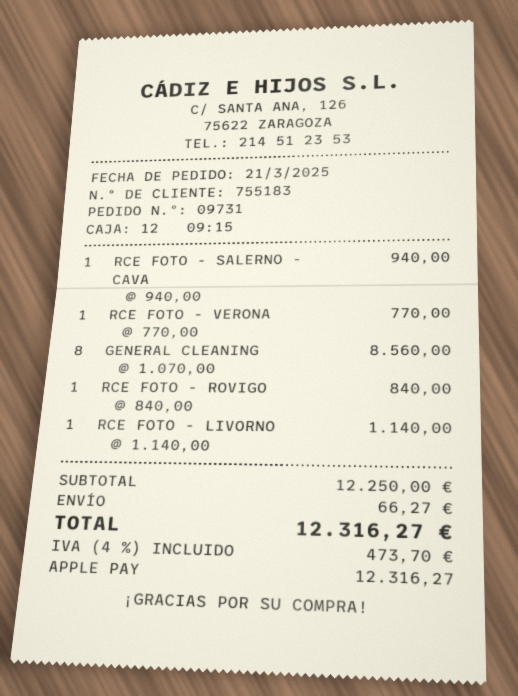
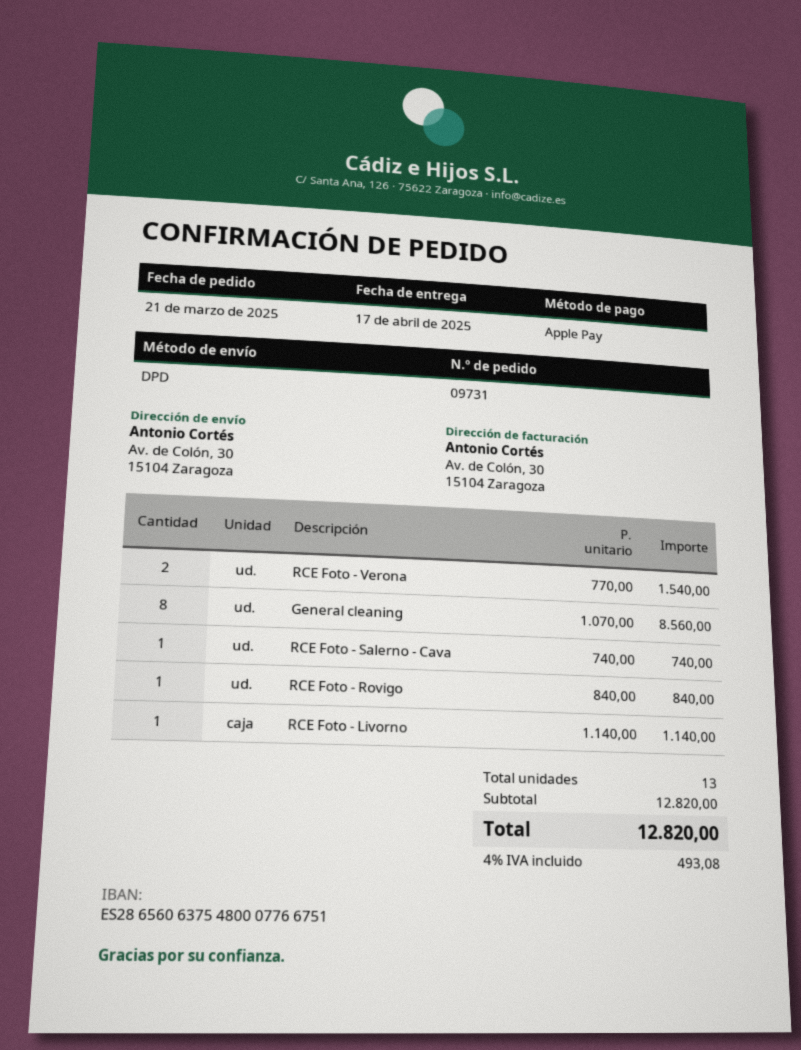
RCE FOTO - SALERNO - CAVA: 1 x 940.00 = 940.00 -> 1 x 740.00 = 740.00
RCE FOTO - VERONA: 1 x 770.00 = 770.00 -> 2 x 770.00 = 1540.00
subtotal: 12250.00 -> 12820.00
shipping: 66.27 -> none
tax: 4% = 473.70 -> 4% = 493.08
total: 12316.27 -> 12820.00

